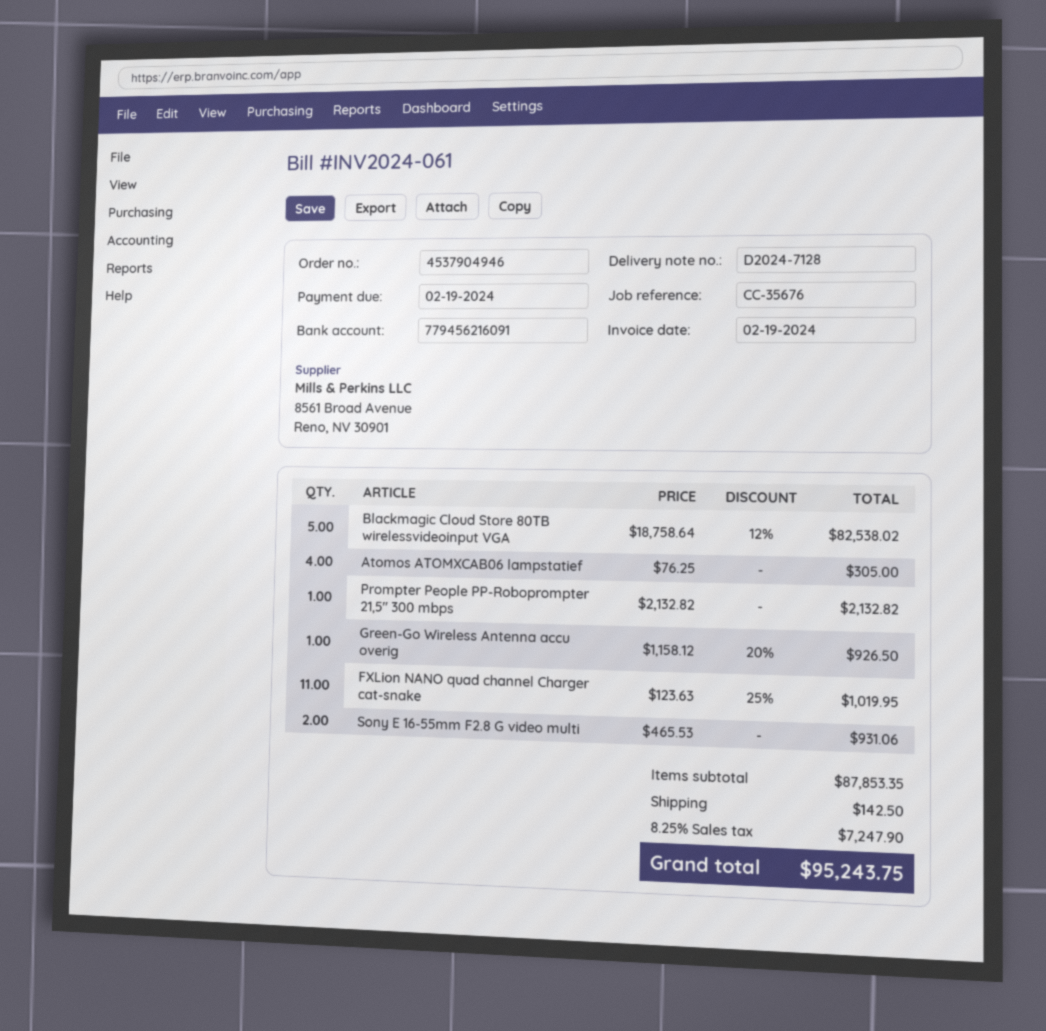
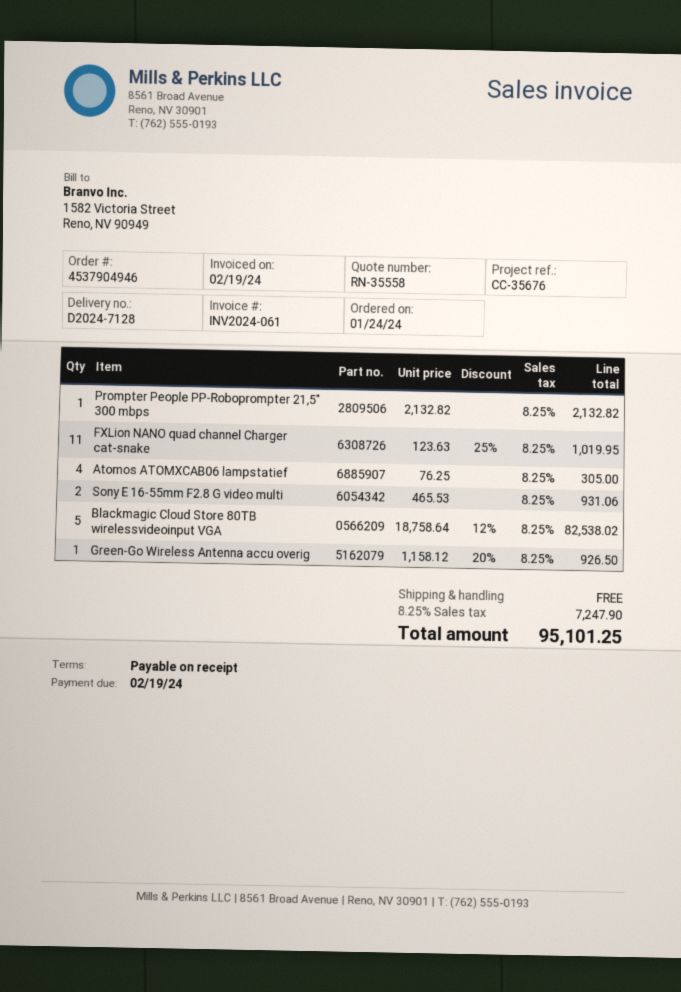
shipping: 142.50 -> 0.00
total: 95243.75 -> 95101.25

